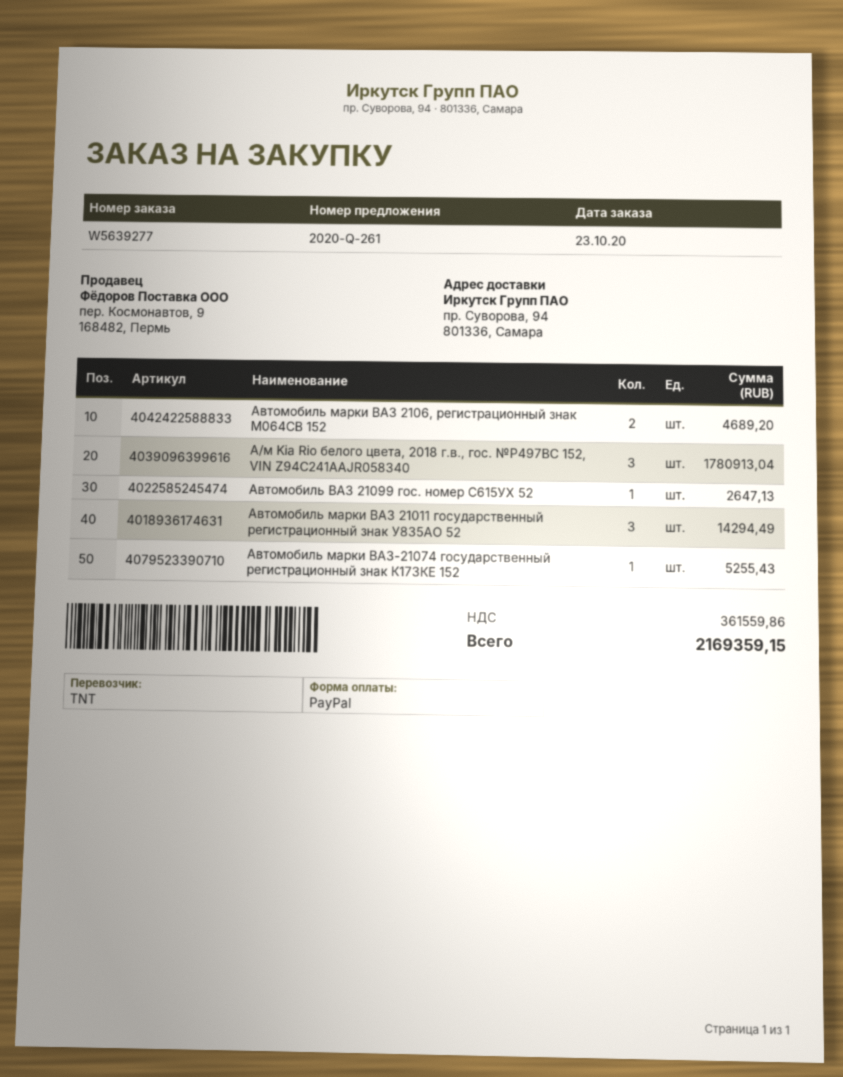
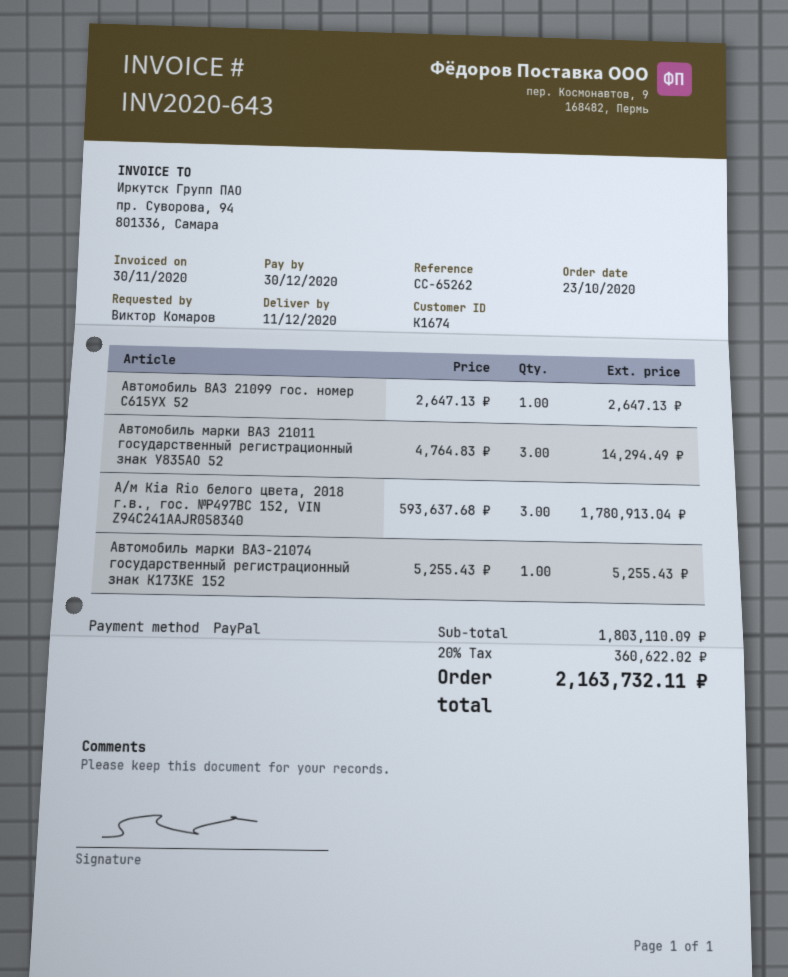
Автомобиль марки ВАЗ 2106, регистрационный знак М064СВ 152: 2 for 4689.20 -> none
tax: 361559.86 -> 360622.02
total: 2169359.15 -> 2163732.11

